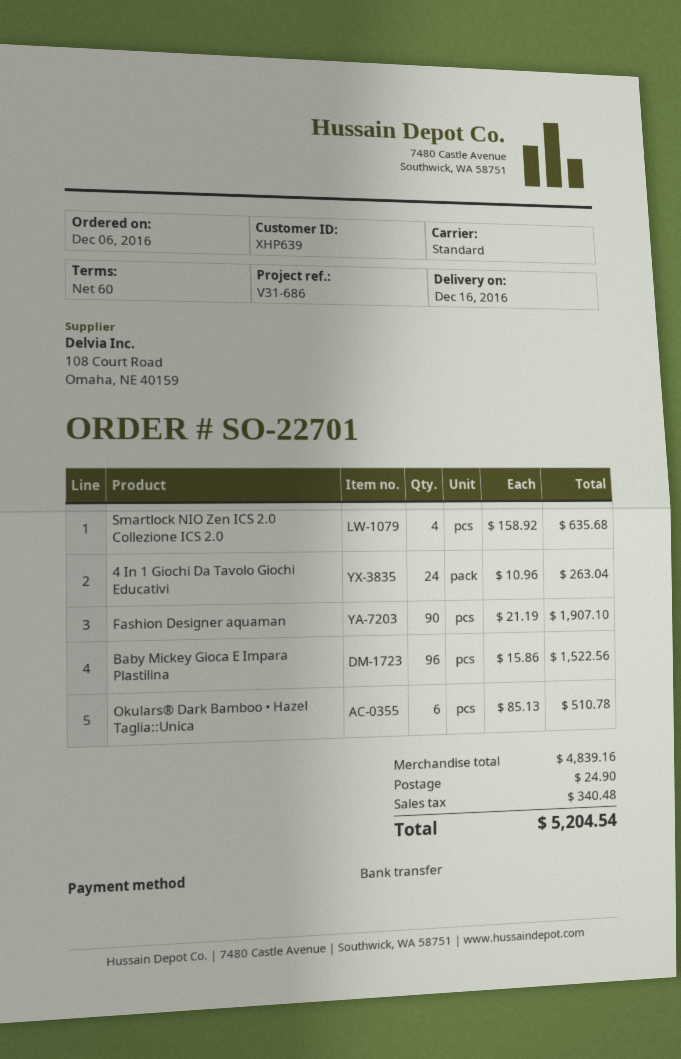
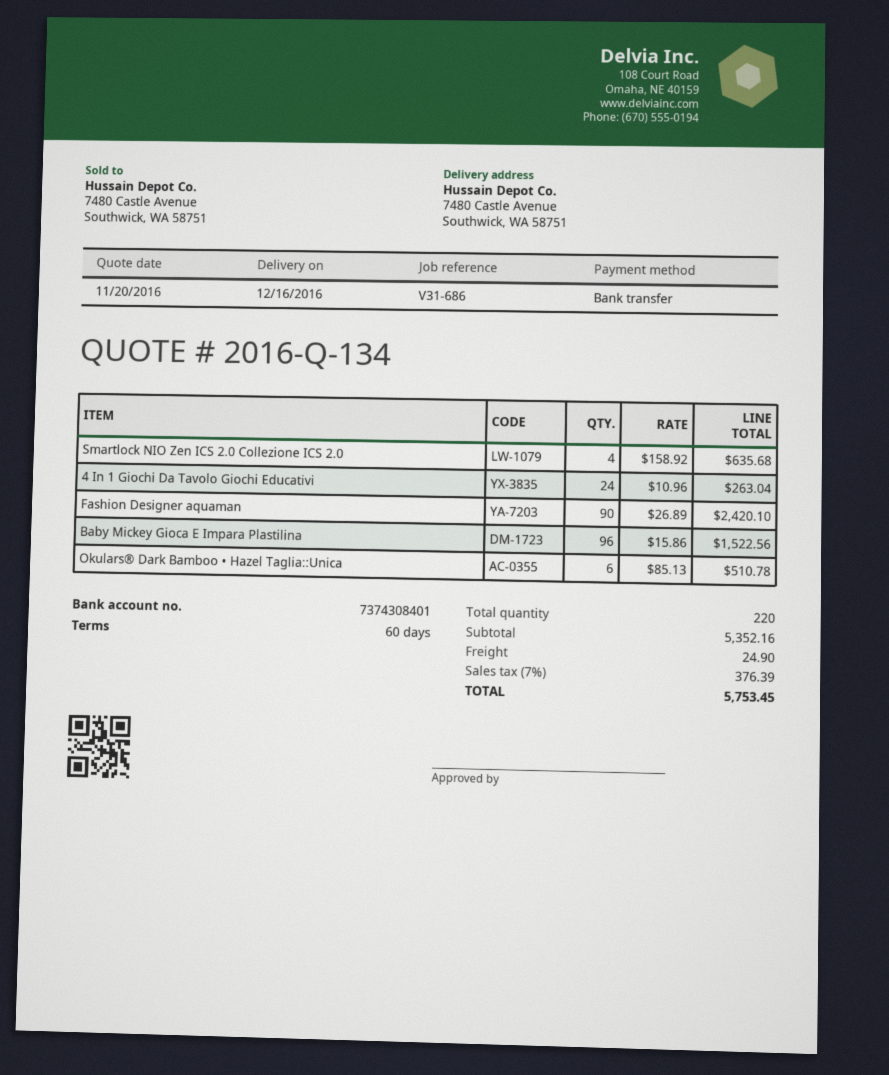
Fashion Designer aquaman: 90 x 21.19 = 1907.10 -> 90 x 26.89 = 2420.10
subtotal: 4839.16 -> 5352.16
tax: 340.48 -> 376.39
total: 5204.54 -> 5753.45

